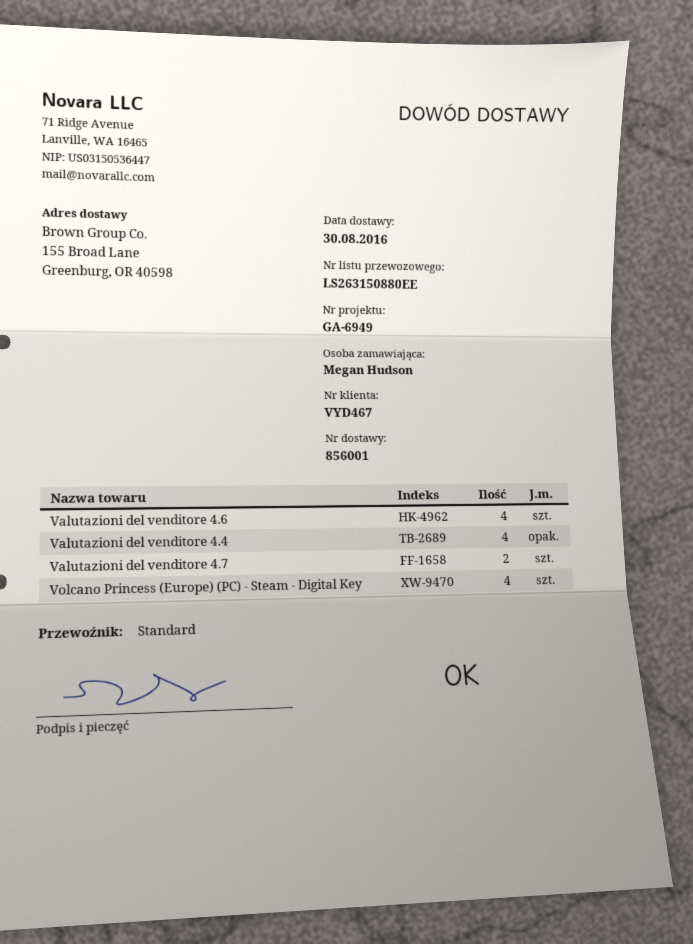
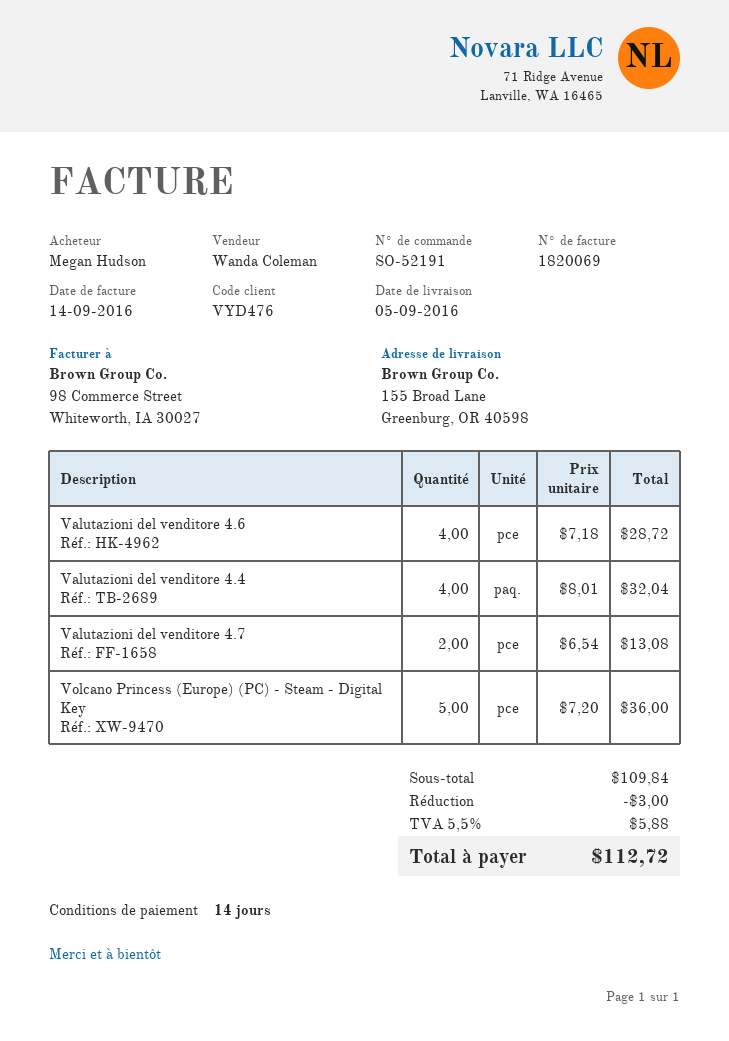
delivery date: 2016-08-30 -> 2016-09-05
customer number: VYD467 -> VYD476
Volcano Princess (Europe) (PC) - Steam - Digital Key: 4 -> 5

